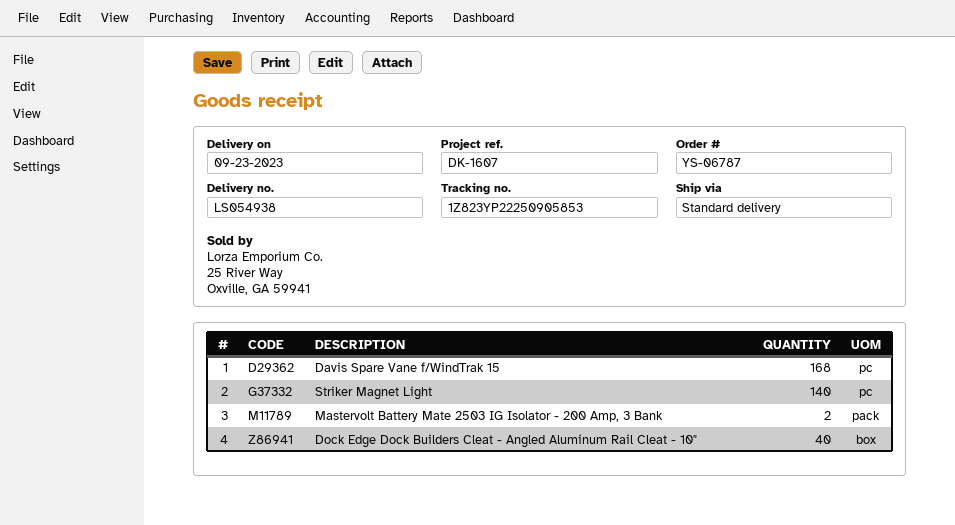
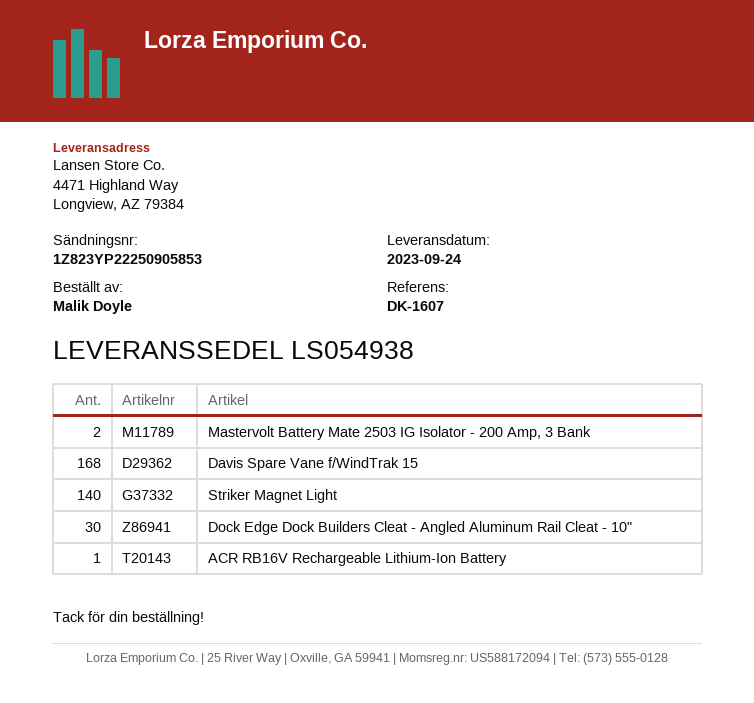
delivery date: 2023-09-23 -> 2023-09-24
Dock Edge Dock Builders Cleat - Angled Aluminum Rail Cleat - 10": 40 -> 30
ACR RB16V Rechargeable Lithium-Ion Battery: none -> 1

